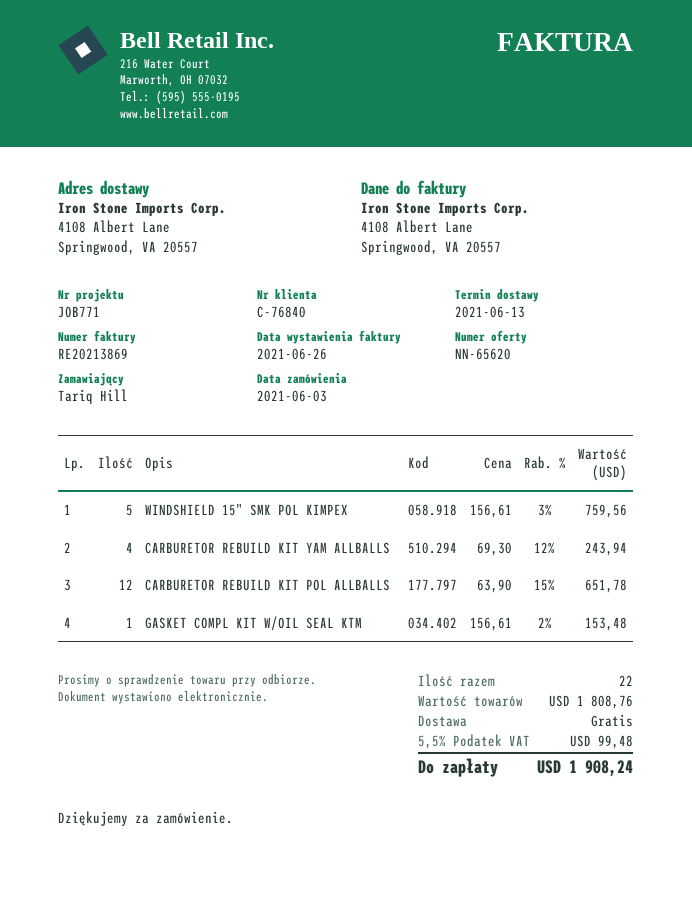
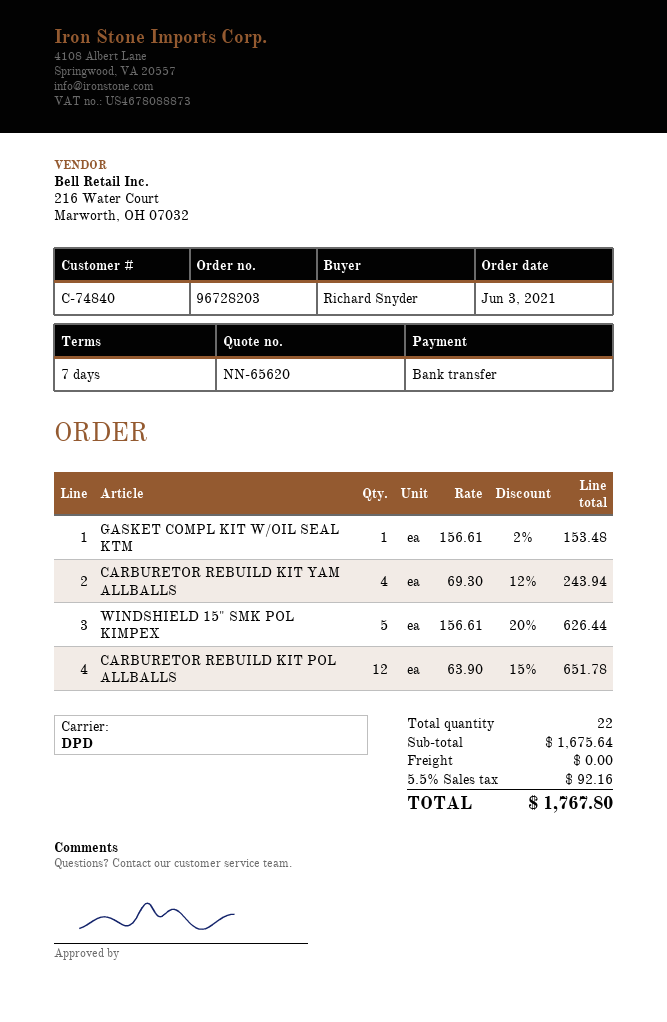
customer number: C-76840 -> C-74840
ordered by: Tariq Hill -> Richard Snyder
WINDSHIELD 15" SMK POL KIMPEX: 5 x 156.61 - 3% = 759.56 -> 5 x 156.61 - 20% = 626.44
subtotal: 1808.76 -> 1675.64
tax: 5.5% = 99.48 -> 5.5% = 92.16
total: 1908.24 -> 1767.80

